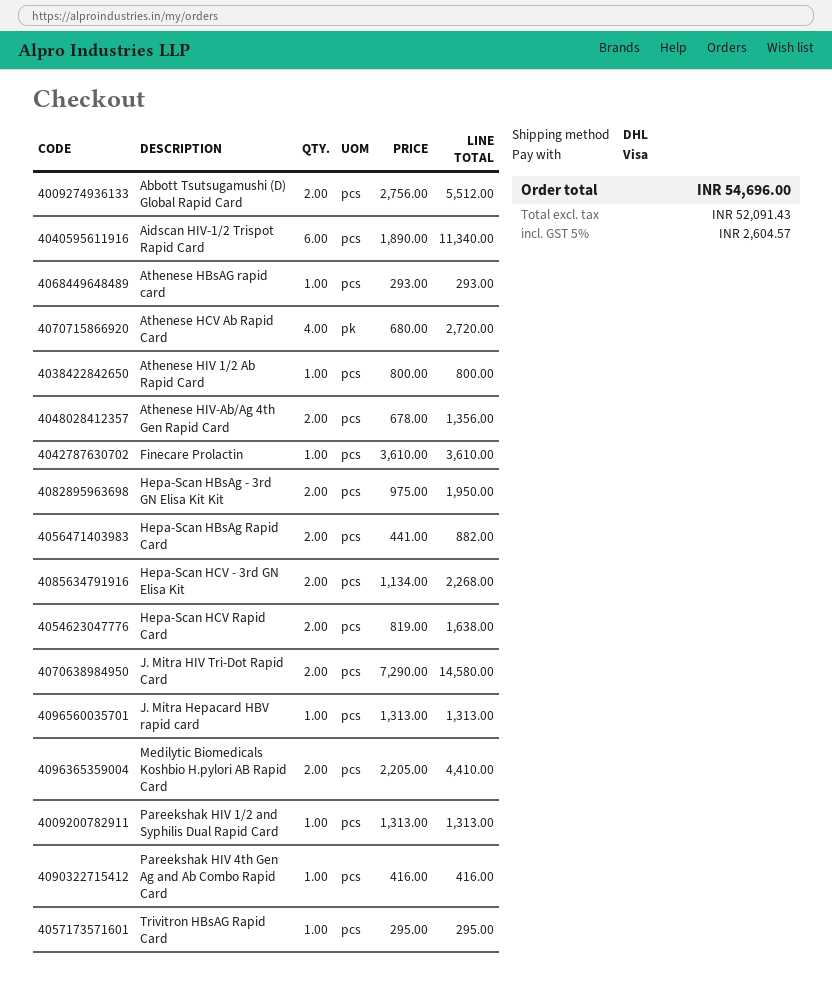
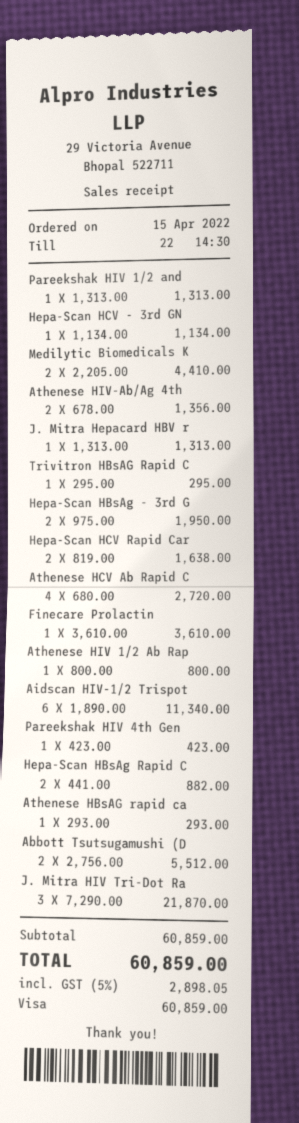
Hepa-Scan HCV - 3rd GN Elisa Kit: 2 x 1134.00 = 2268.00 -> 1 x 1134.00 = 1134.00
J. Mitra HIV Tri-Dot Rapid Card: 2 x 7290.00 = 14580.00 -> 3 x 7290.00 = 21870.00
Pareekshak HIV 4th Gen Ag and Ab Combo Rapid Card: 1 x 416.00 = 416.00 -> 1 x 423.00 = 423.00
tax: 5% = 2604.57 -> 5% = 2898.05
total: 54696.00 -> 60859.00

